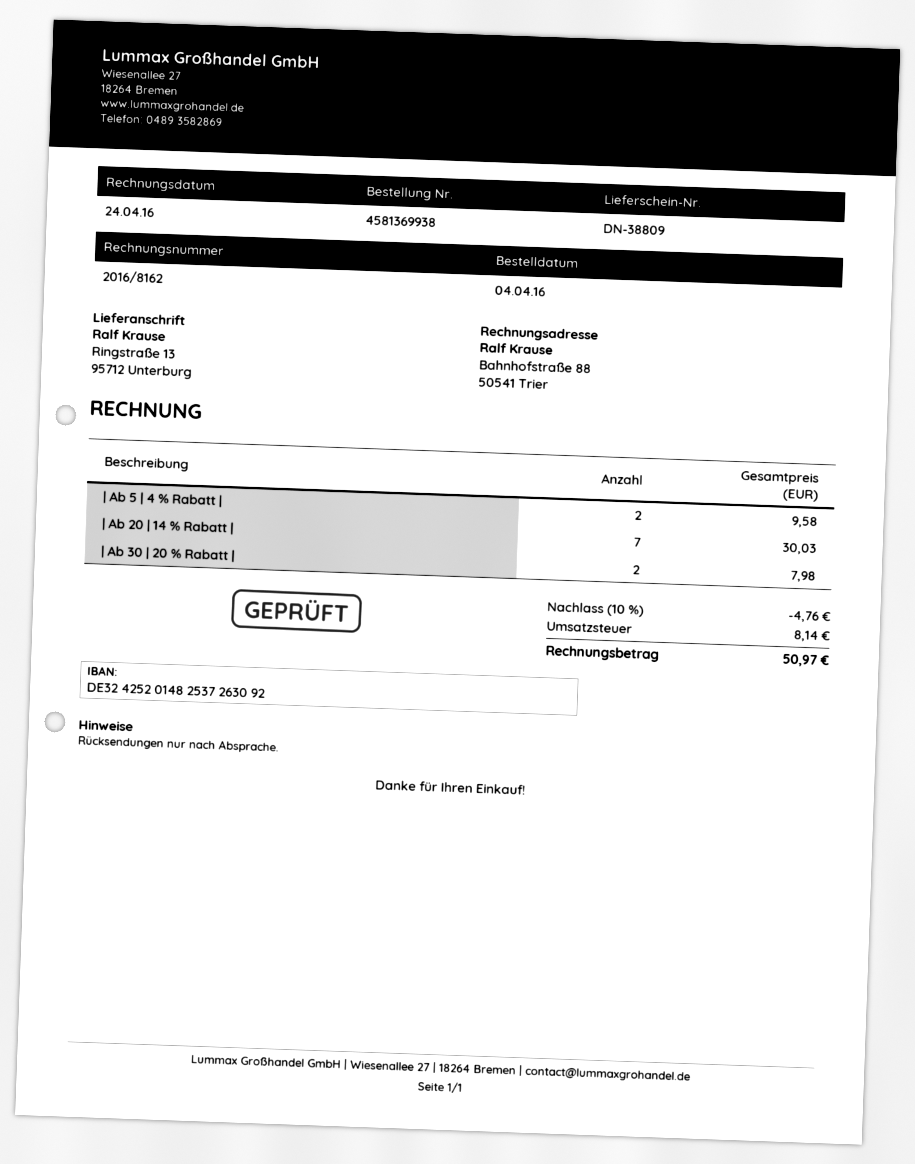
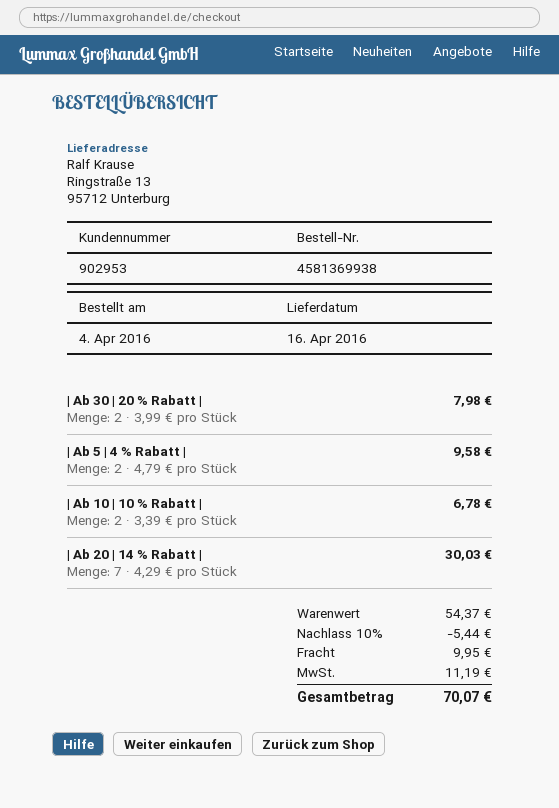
| Ab 10 | 10 % Rabatt |: none -> 2 for 6.78
discount: 10% = 4.76 -> 10% = 5.44
shipping: none -> 9.95
tax: 8.14 -> 11.19
total: 50.97 -> 70.07

